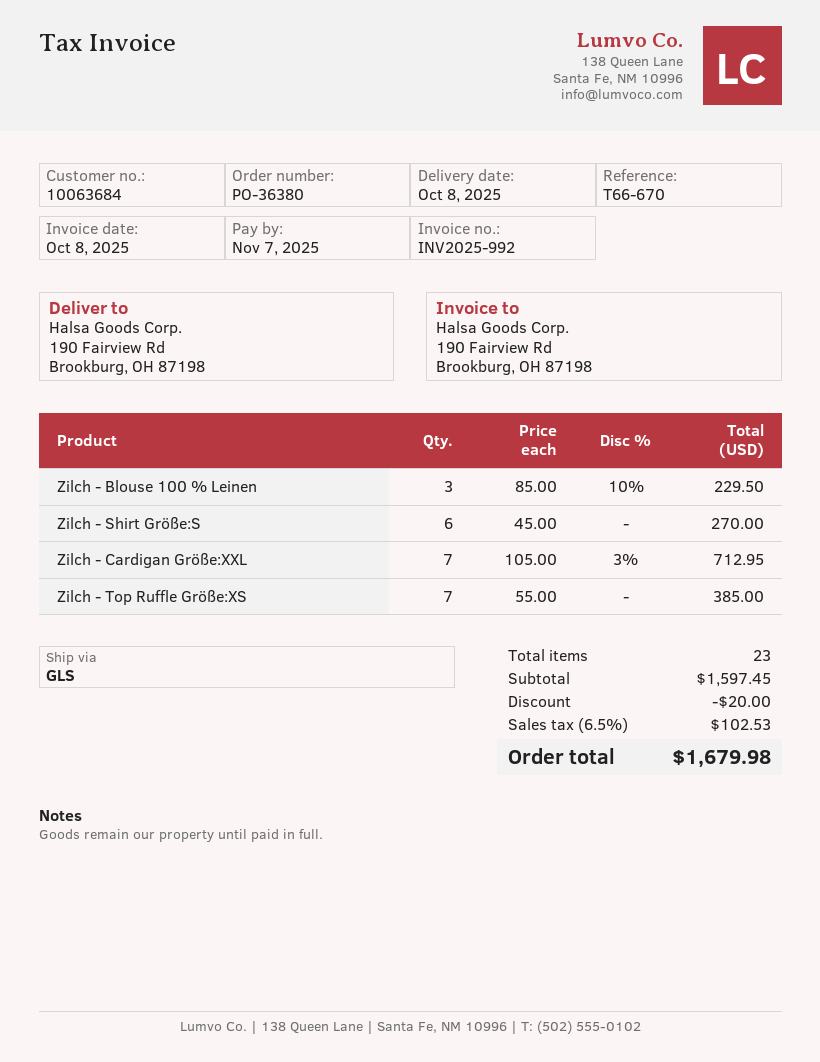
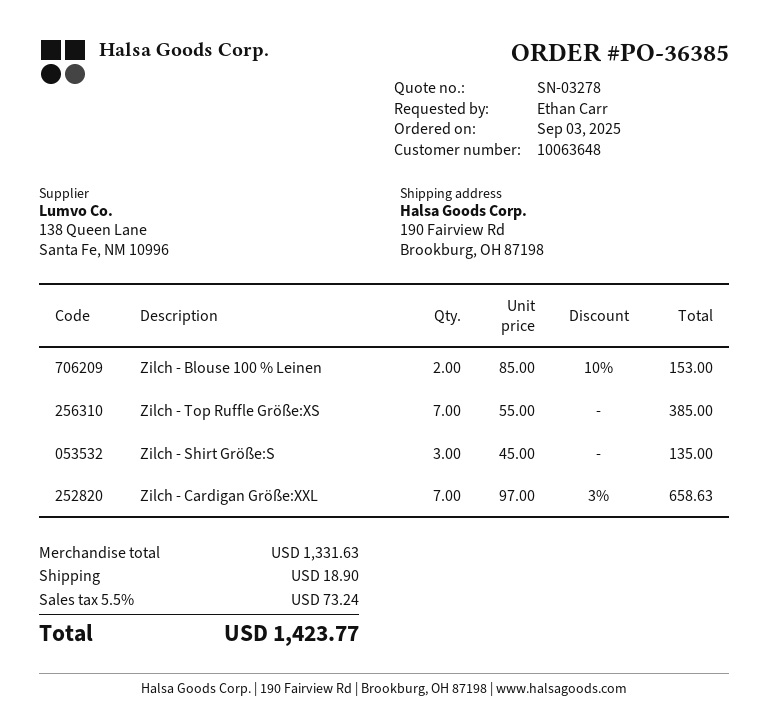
order number: PO-36380 -> PO-36385
customer number: 10063684 -> 10063648
Zilch - Blouse 100 % Leinen: 3 x 85.00 - 10% = 229.50 -> 2 x 85.00 - 10% = 153.00
Zilch - Shirt Größe:S: 6 x 45.00 = 270.00 -> 3 x 45.00 = 135.00
Zilch - Cardigan Größe:XXL: 7 x 105.00 - 3% = 712.95 -> 7 x 97.00 - 3% = 658.63
subtotal: 1597.45 -> 1331.63
discount: 20.00 -> none
shipping: none -> 18.90
tax: 6.5% = 102.53 -> 5.5% = 73.24
total: 1679.98 -> 1423.77

